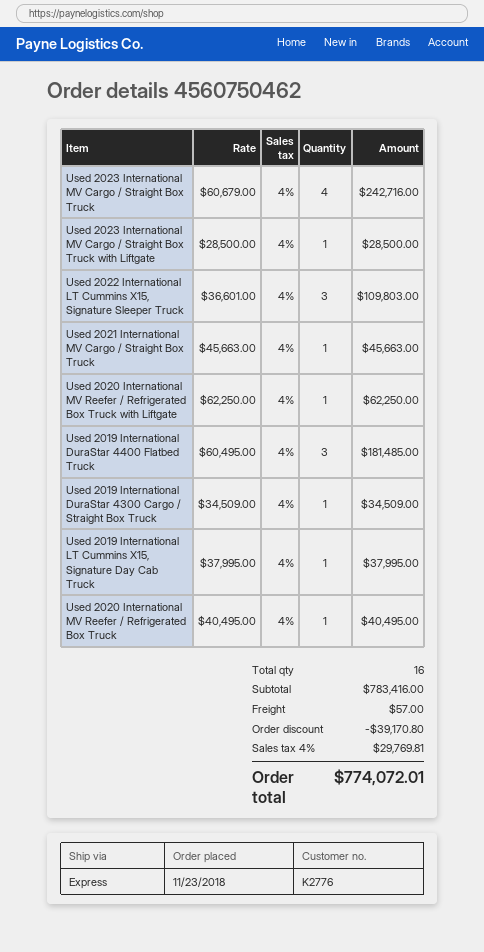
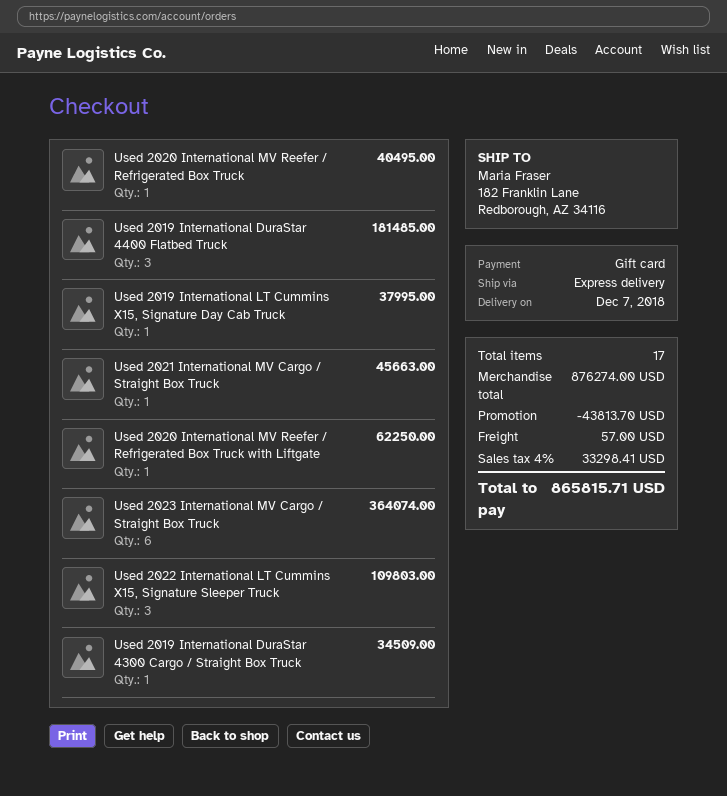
Used 2023 International MV Cargo / Straight Box Truck: 4 for 242716.00 -> 6 for 364074.00
Used 2023 International MV Cargo / Straight Box Truck with Liftgate: 1 for 28500.00 -> none
total quantity: 16 -> 17
subtotal: 783416.00 -> 876274.00
discount: 39170.80 -> 43813.70
tax: 4% = 29769.81 -> 4% = 33298.41
total: 774072.01 -> 865815.71

